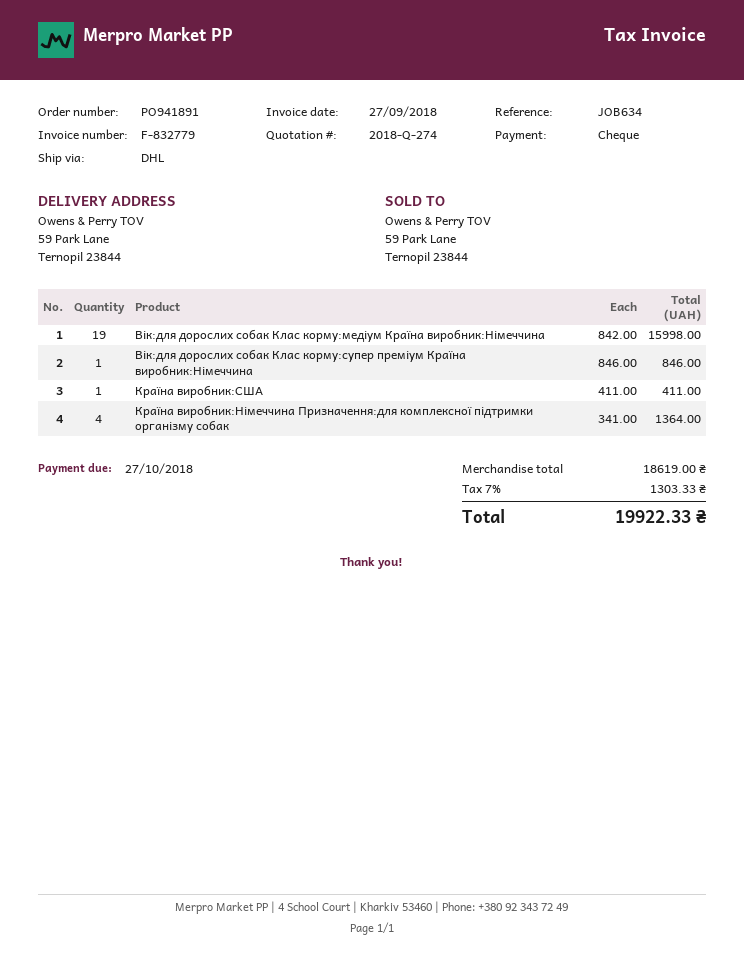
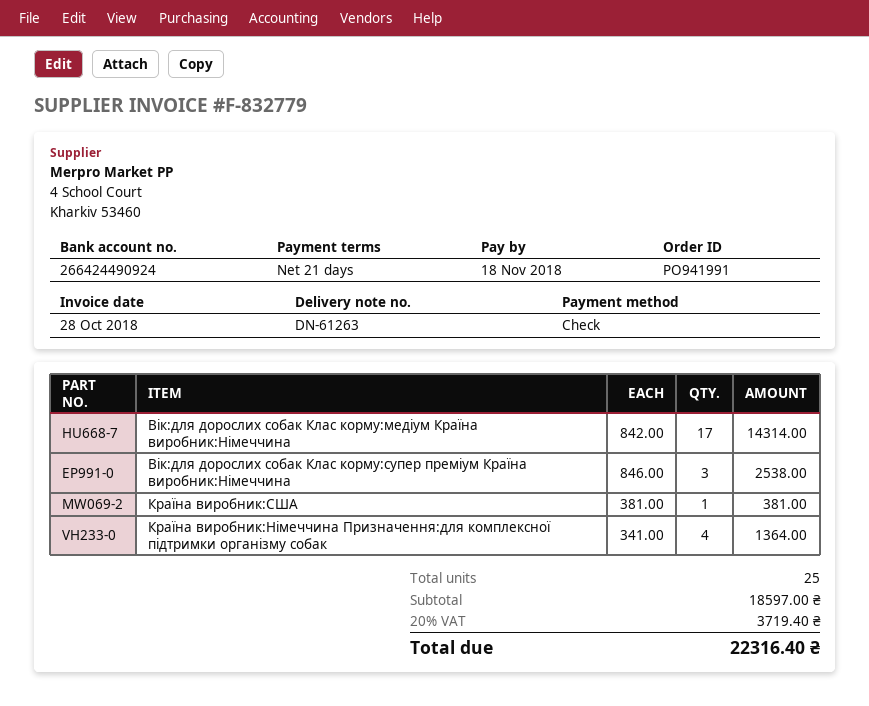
order number: PO941891 -> PO941991
invoice date: 2018-09-27 -> 2018-10-28
due date: 2018-10-27 -> 2018-11-18
Вік:для дорослих собак Клас корму:медіум Країна виробник:Німеччина: 19 x 842.00 = 15998.00 -> 17 x 842.00 = 14314.00
Вік:для дорослих собак Клас корму:супер преміум Країна виробник:Німеччина: 1 x 846.00 = 846.00 -> 3 x 846.00 = 2538.00
Країна виробник:США: 1 x 411.00 = 411.00 -> 1 x 381.00 = 381.00
subtotal: 18619.00 -> 18597.00
tax: 7% = 1303.33 -> 20% = 3719.40
total: 19922.33 -> 22316.40

